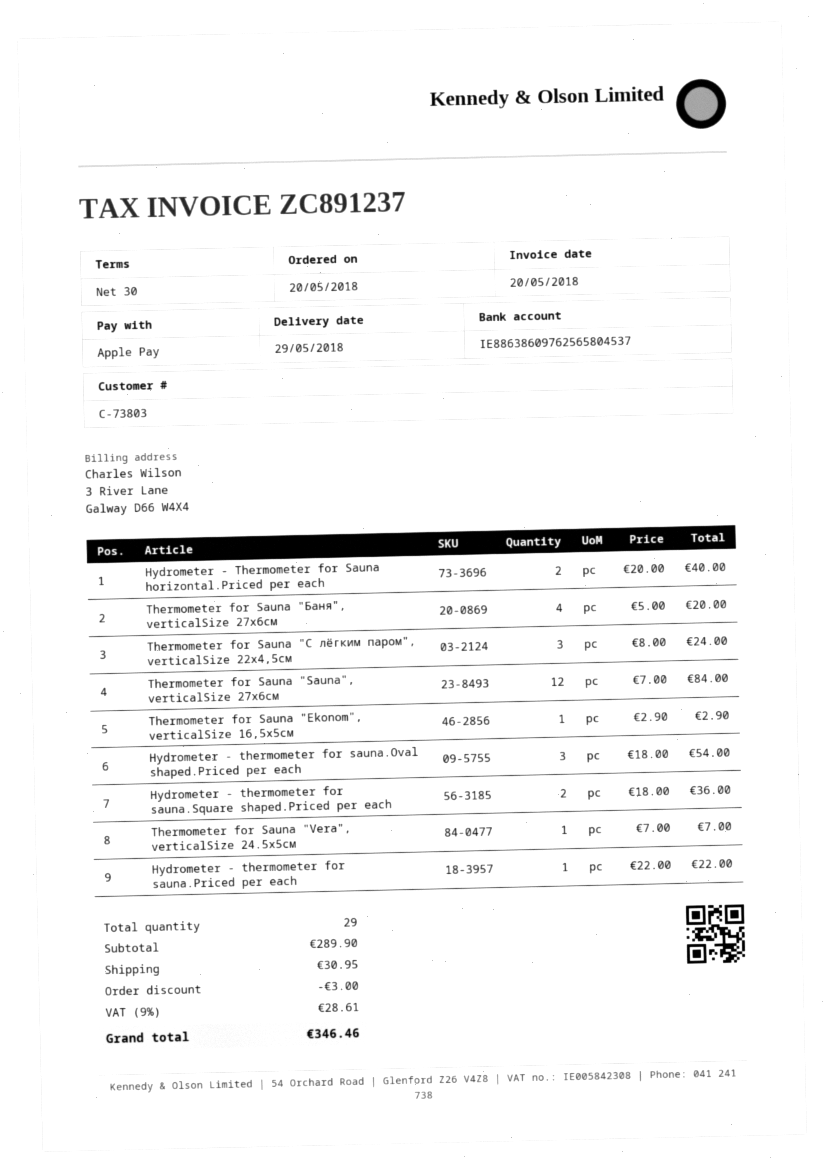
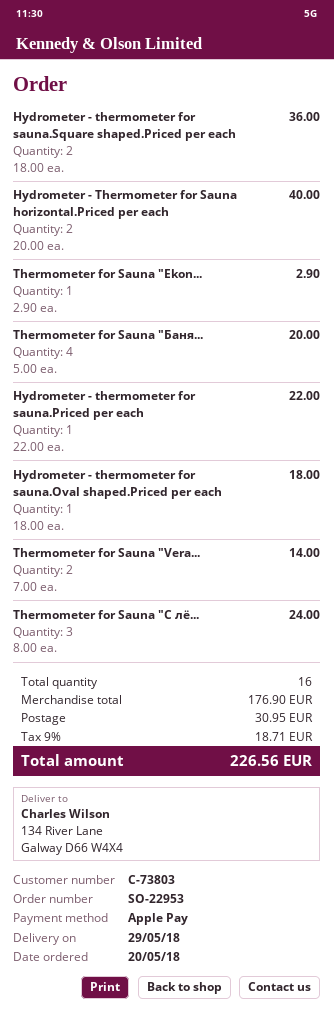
Thermometer for Sauna "Sauna", verticalSize 27x6см: 12 x 7.00 = 84.00 -> none
Hydrometer - thermometer for sauna.Oval shaped.Priced per each: 3 x 18.00 = 54.00 -> 1 x 18.00 = 18.00
Thermometer for Sauna "Vera", verticalSize 24.5х5см: 1 x 7.00 = 7.00 -> 2 x 7.00 = 14.00
total quantity: 29 -> 16
subtotal: 289.90 -> 176.90
discount: 3.00 -> none
tax: 9% = 28.61 -> 9% = 18.71
total: 346.46 -> 226.56

